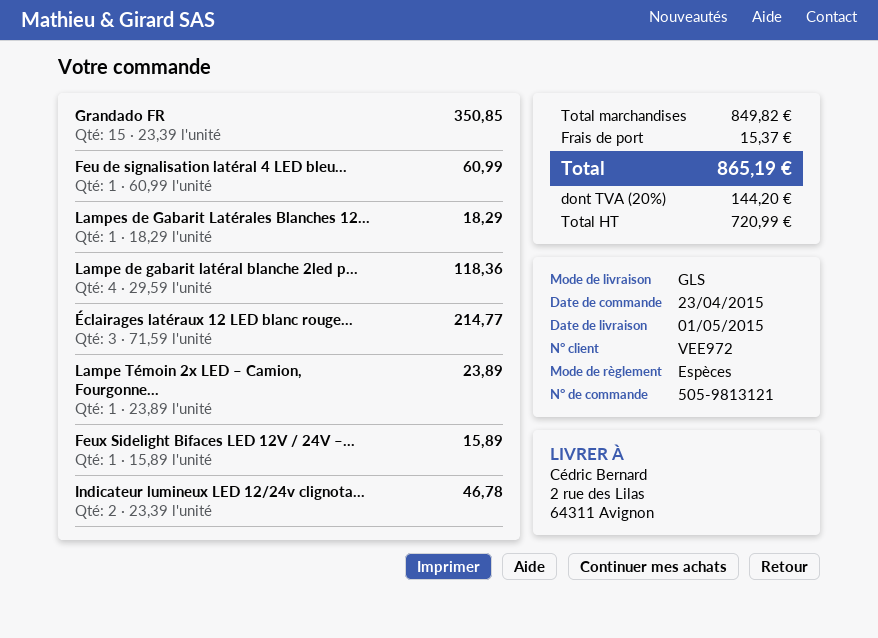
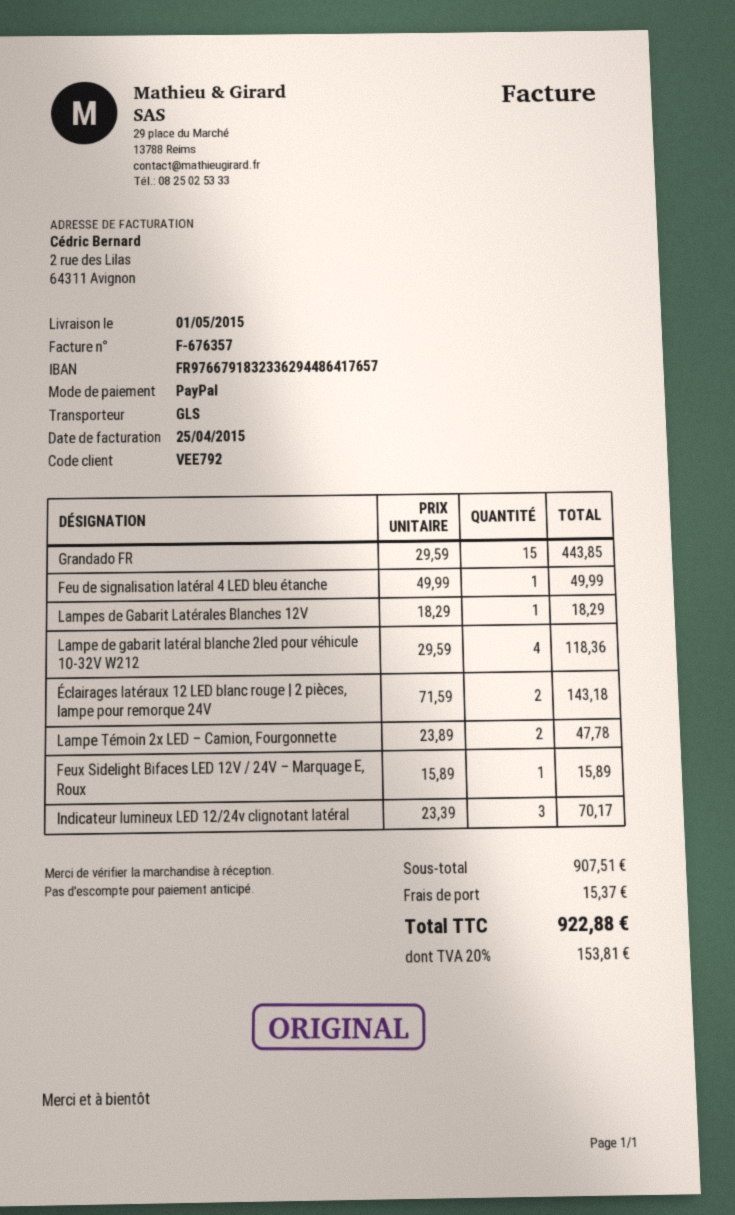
customer number: VEE972 -> VEE792
payment method: cash -> PayPal
Grandado FR: 15 x 23.39 = 350.85 -> 15 x 29.59 = 443.85
Feu de signalisation latéral 4 LED bleu...: 1 x 60.99 = 60.99 -> 1 x 49.99 = 49.99
Éclairages latéraux 12 LED blanc rouge...: 3 x 71.59 = 214.77 -> 2 x 71.59 = 143.18
Lampe Témoin 2x LED – Camion, Fourgonne...: 1 x 23.89 = 23.89 -> 2 x 23.89 = 47.78
Indicateur lumineux LED 12/24v clignota...: 2 x 23.39 = 46.78 -> 3 x 23.39 = 70.17
subtotal: 849.82 -> 907.51
tax: 20% = 144.20 -> 20% = 153.81
total: 865.19 -> 922.88

